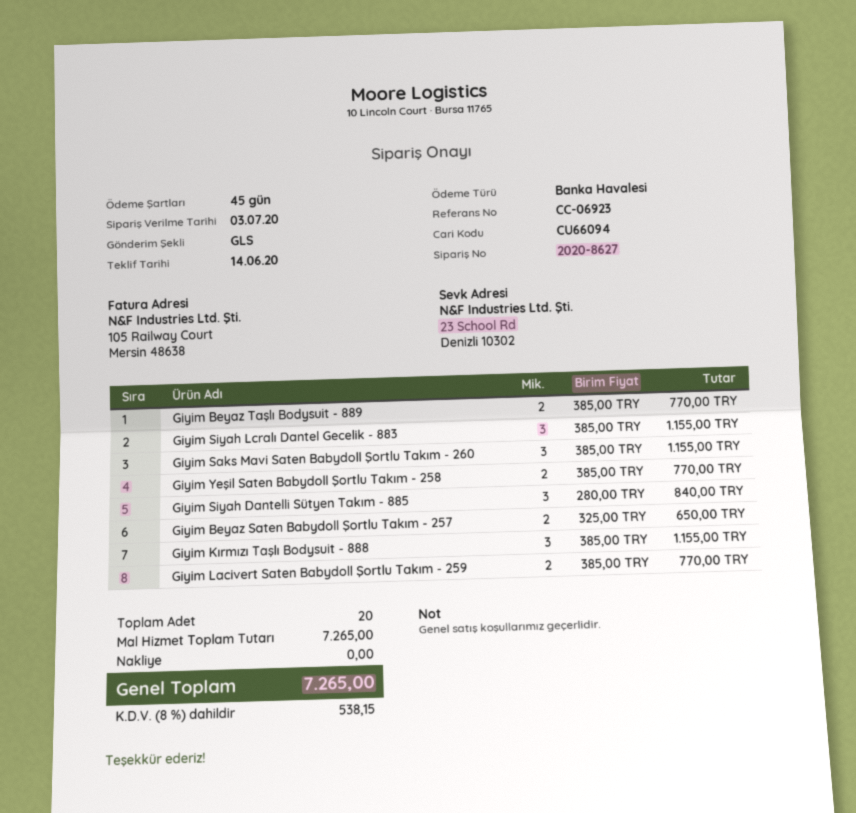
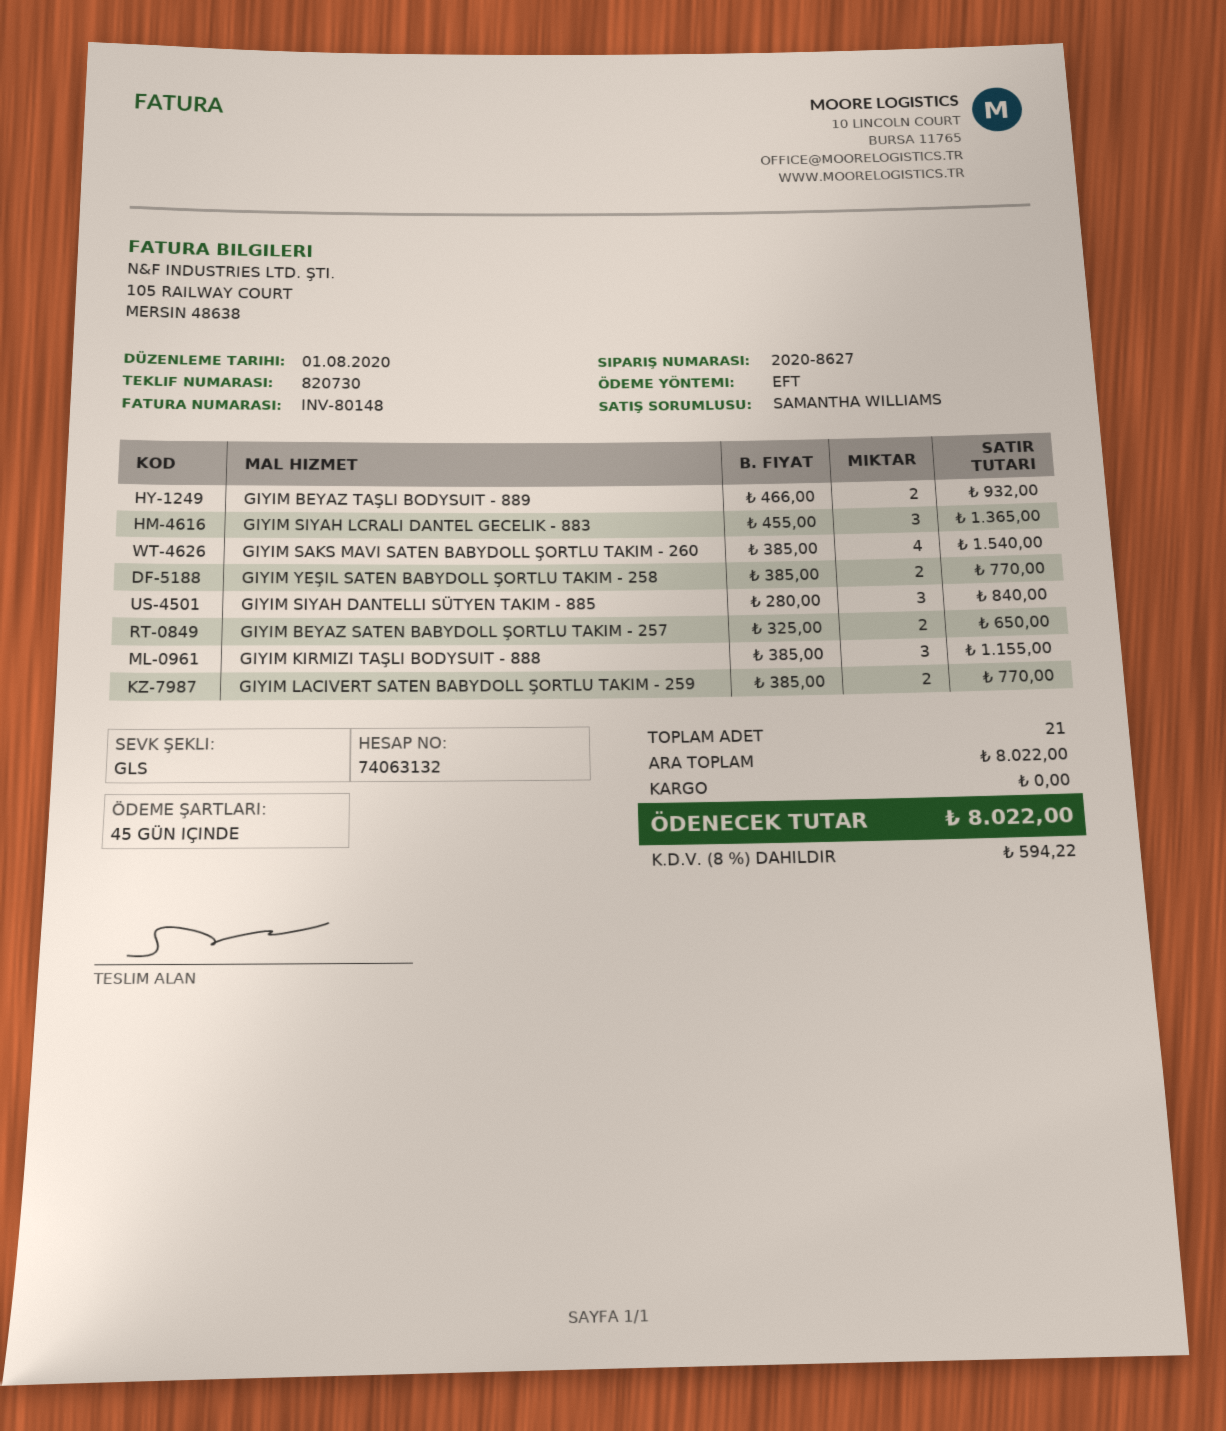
Giyim Beyaz Taşlı Bodysuit - 889: 2 x 385.00 = 770.00 -> 2 x 466.00 = 932.00
Giyim Siyah Lcralı Dantel Gecelik - 883: 3 x 385.00 = 1155.00 -> 3 x 455.00 = 1365.00
Giyim Saks Mavi Saten Babydoll Şortlu Takım - 260: 3 x 385.00 = 1155.00 -> 4 x 385.00 = 1540.00
total quantity: 20 -> 21
subtotal: 7265.00 -> 8022.00
tax: 8% = 538.15 -> 8% = 594.22
total: 7265.00 -> 8022.00

